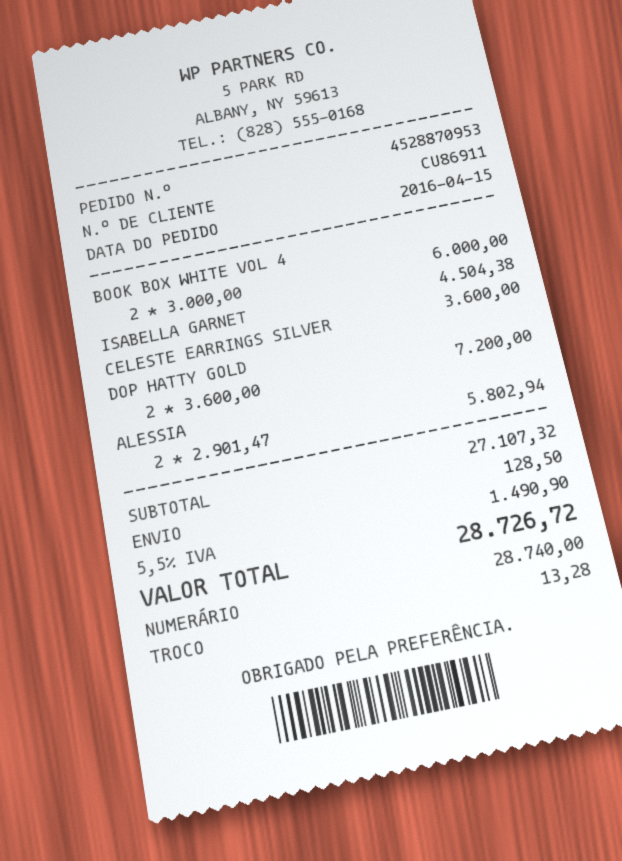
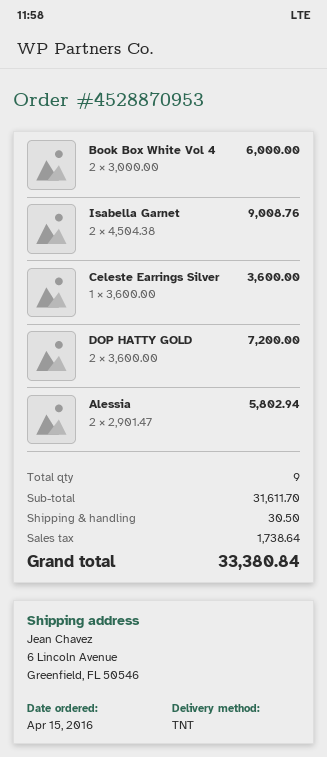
ISABELLA GARNET: 1 x 4504.38 = 4504.38 -> 2 x 4504.38 = 9008.76
subtotal: 27107.32 -> 31611.70
shipping: 128.50 -> 30.50
tax: 1490.90 -> 1738.64
total: 28726.72 -> 33380.84

